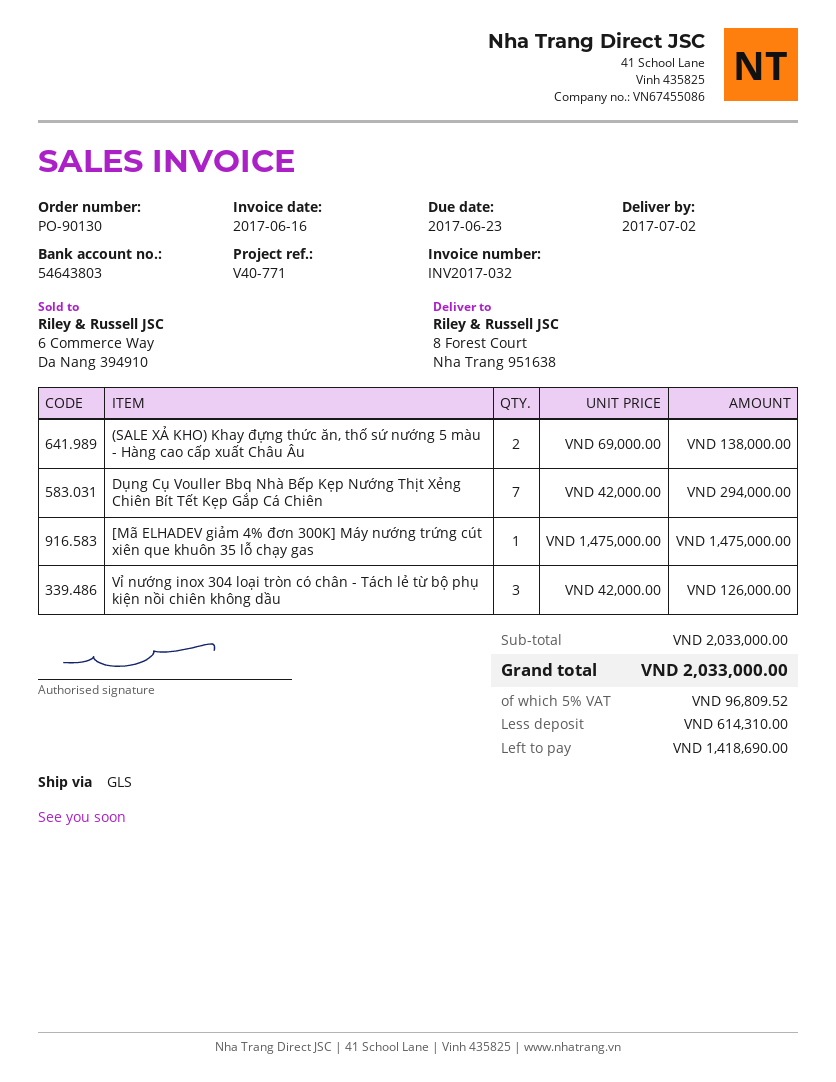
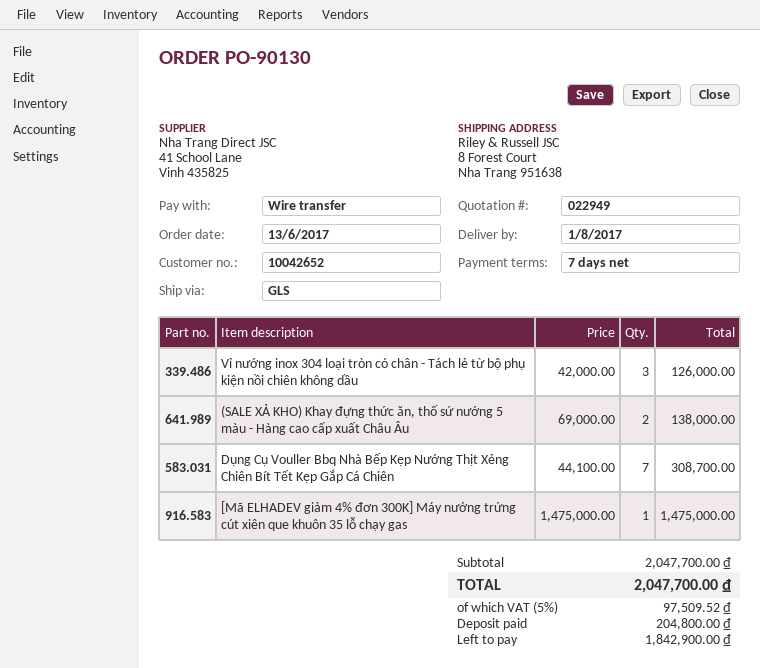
delivery date: 2017-07-02 -> 2017-08-01
Dụng Cụ Vouller Bbq Nhà Bếp Kẹp Nướng Thịt Xẻng Chiên Bít Tết Kẹp Gắp Cá Chiên: 7 x 42000.00 = 294000.00 -> 7 x 44100.00 = 308700.00
subtotal: 2033000.00 -> 2047700.00
tax: 5% = 96809.52 -> 5% = 97509.52
total: 2033000.00 -> 2047700.00
deposit: 614310.00 -> 204800.00
balance: 1418690.00 -> 1842900.00

